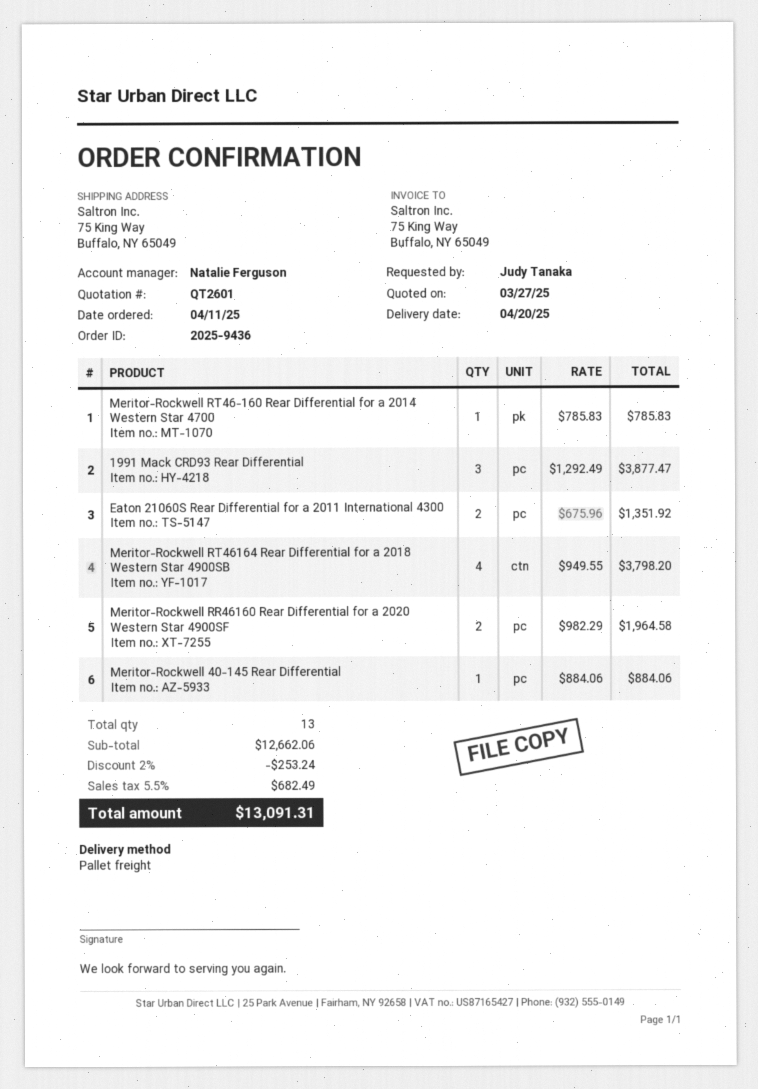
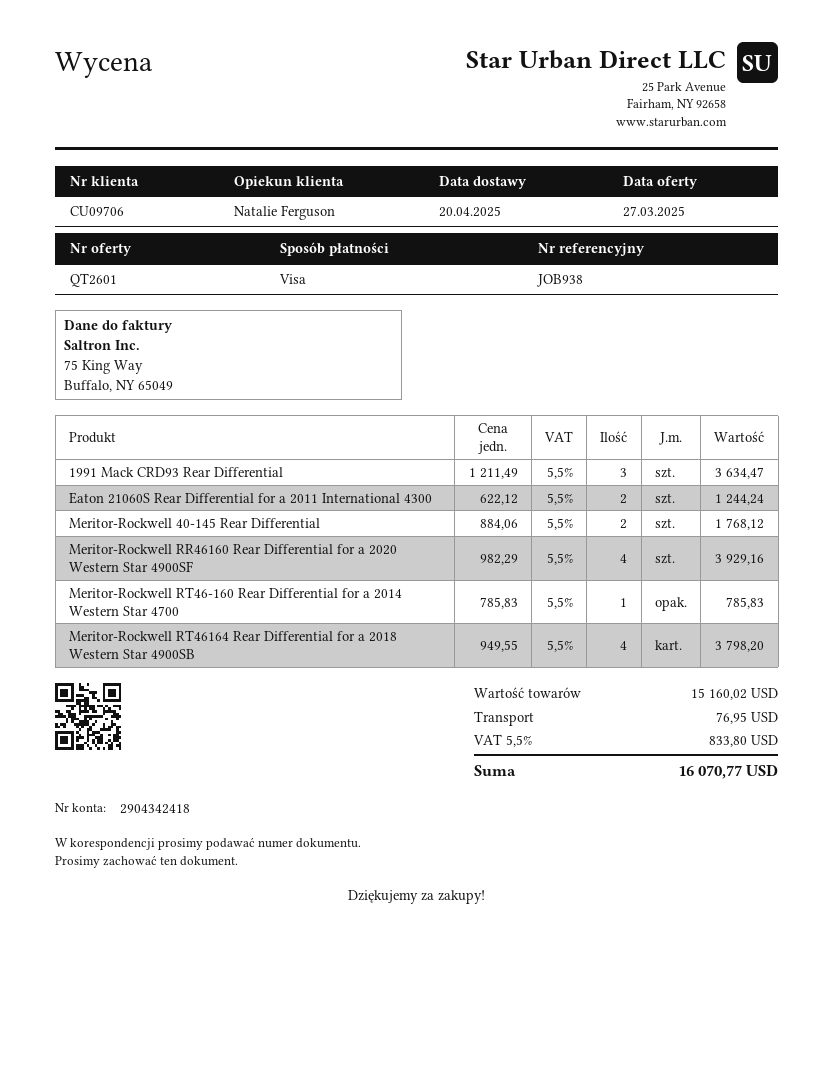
1991 Mack CRD93 Rear Differential: 3 x 1292.49 = 3877.47 -> 3 x 1211.49 = 3634.47
Eaton 21060S Rear Differential for a 2011 International 4300: 2 x 675.96 = 1351.92 -> 2 x 622.12 = 1244.24
Meritor-Rockwell RR46160 Rear Differential for a 2020 Western Star 4900SF: 2 x 982.29 = 1964.58 -> 4 x 982.29 = 3929.16
Meritor-Rockwell 40-145 Rear Differential: 1 x 884.06 = 884.06 -> 2 x 884.06 = 1768.12
subtotal: 12662.06 -> 15160.02
discount: 2% = 253.24 -> none
shipping: none -> 76.95
tax: 5.5% = 682.49 -> 5.5% = 833.80
total: 13091.31 -> 16070.77

